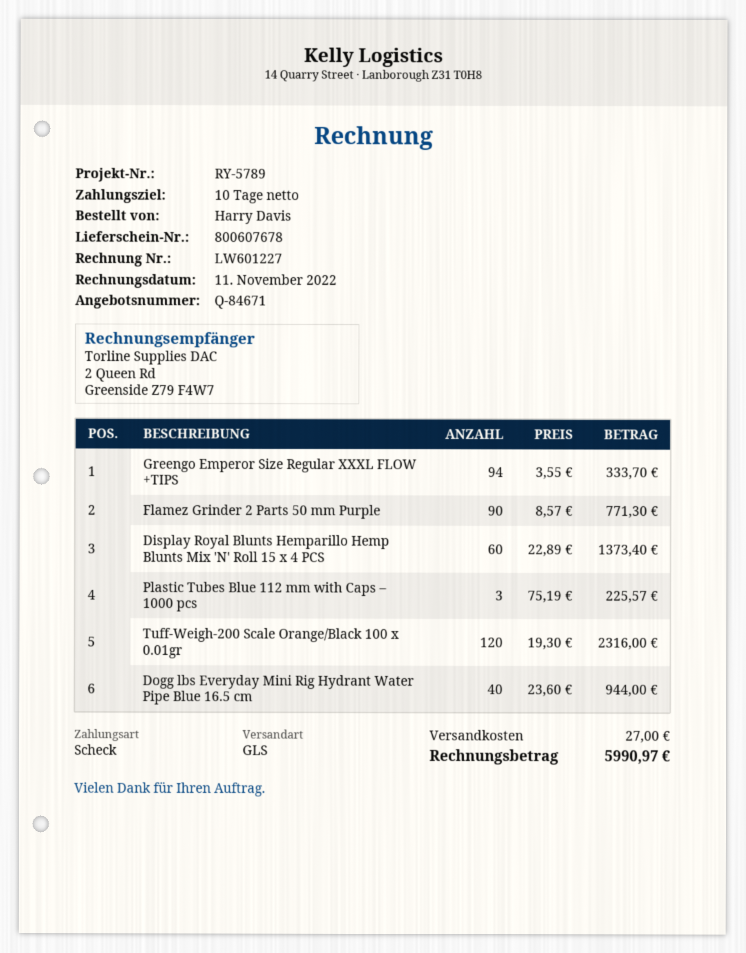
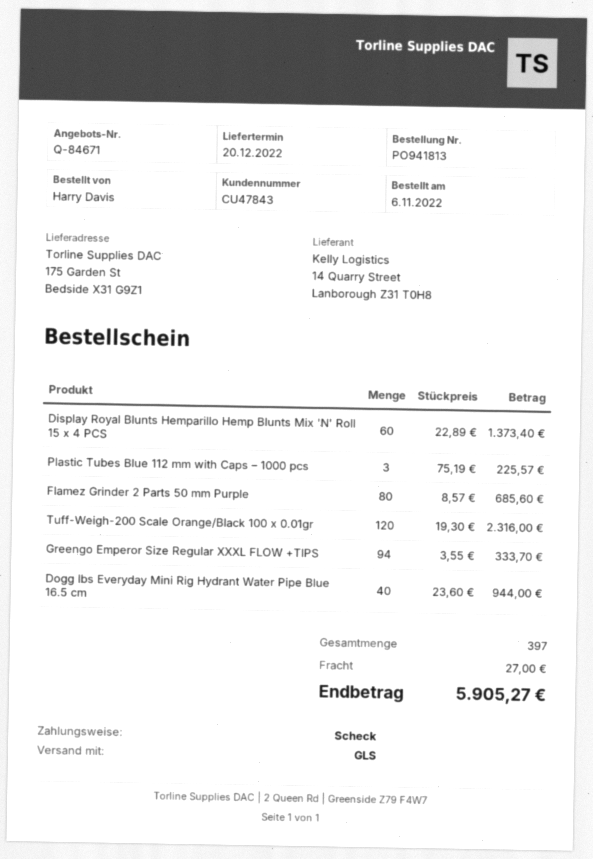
Flamez Grinder 2 Parts 50 mm Purple: 90 x 8.57 = 771.30 -> 80 x 8.57 = 685.60
total: 5990.97 -> 5905.27

